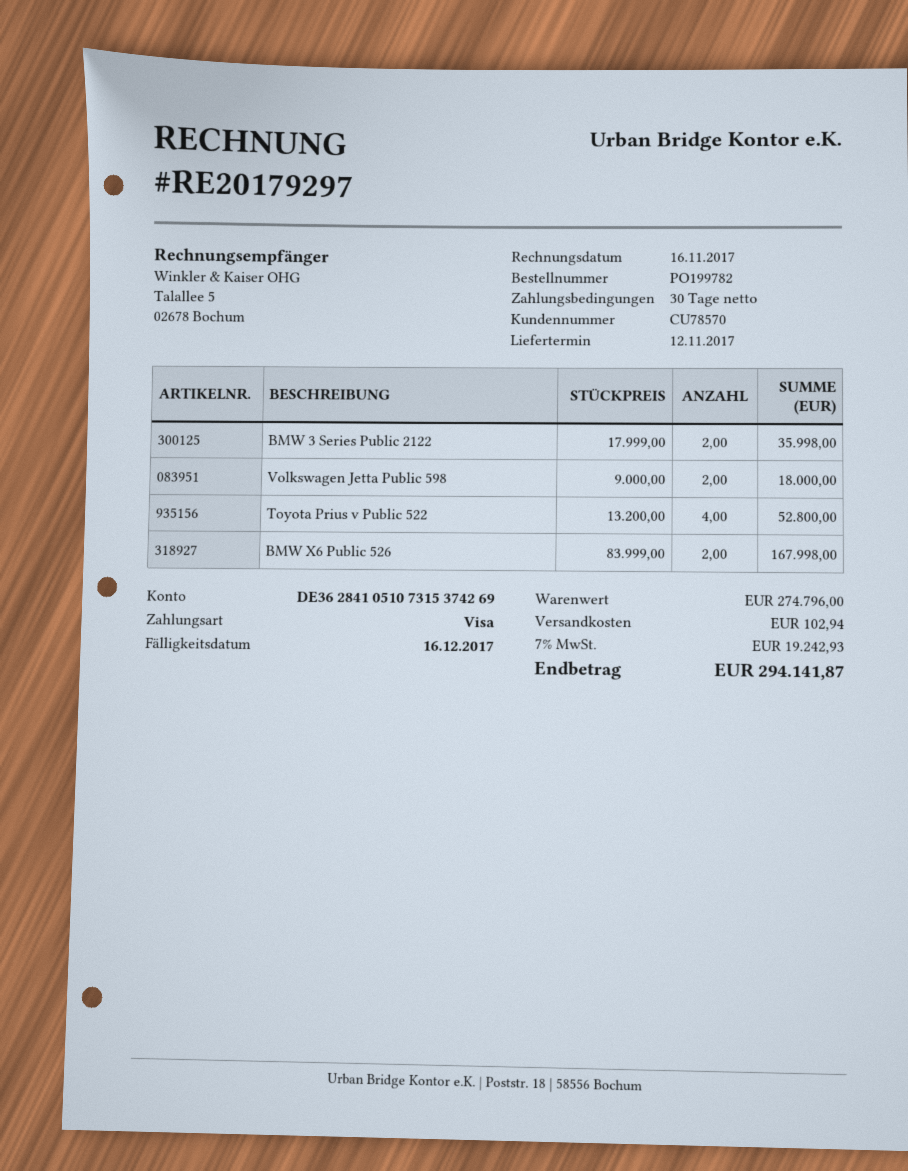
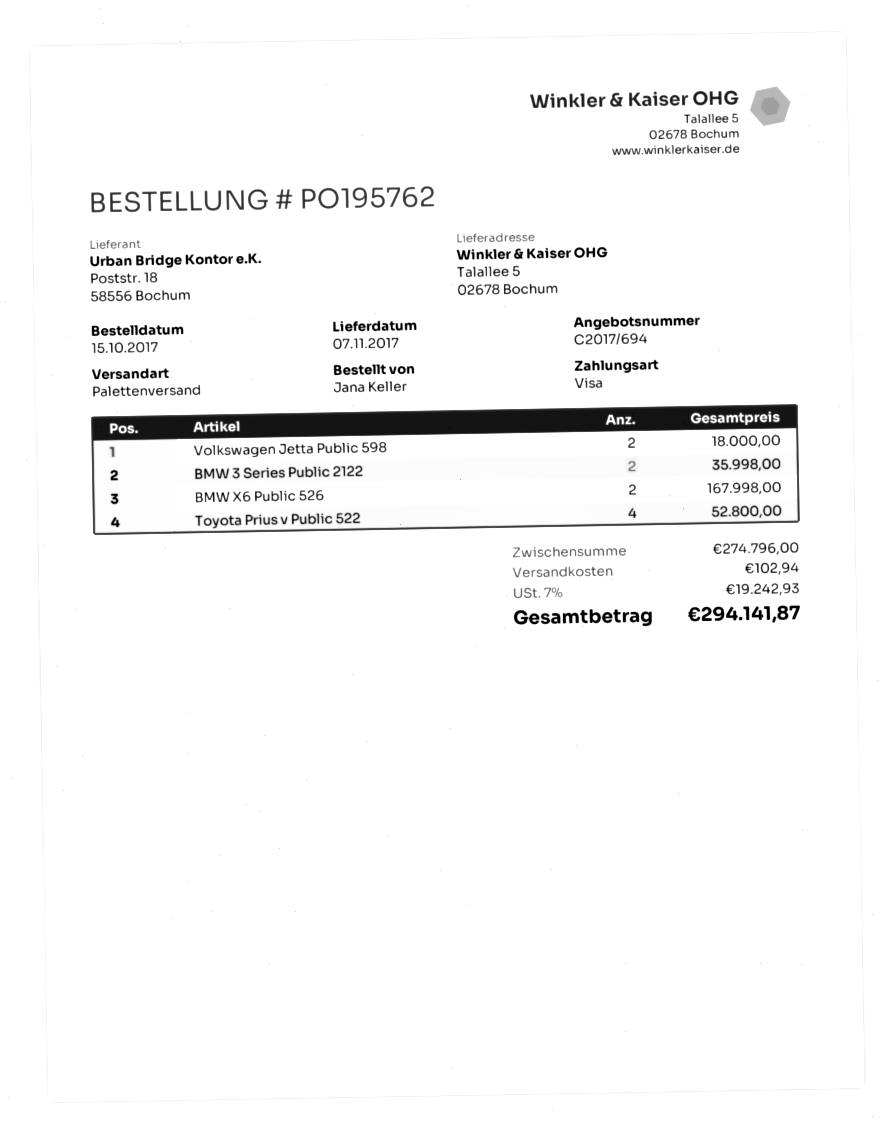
order number: PO199782 -> PO195762
delivery date: 2017-11-12 -> 2017-11-07

